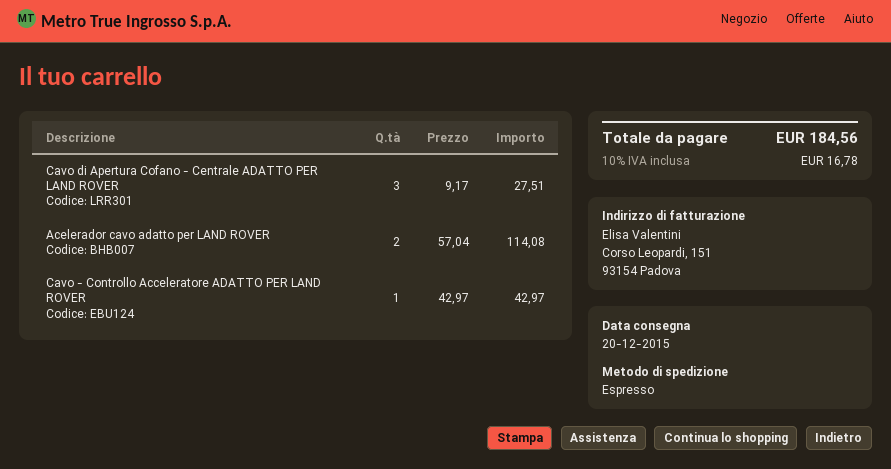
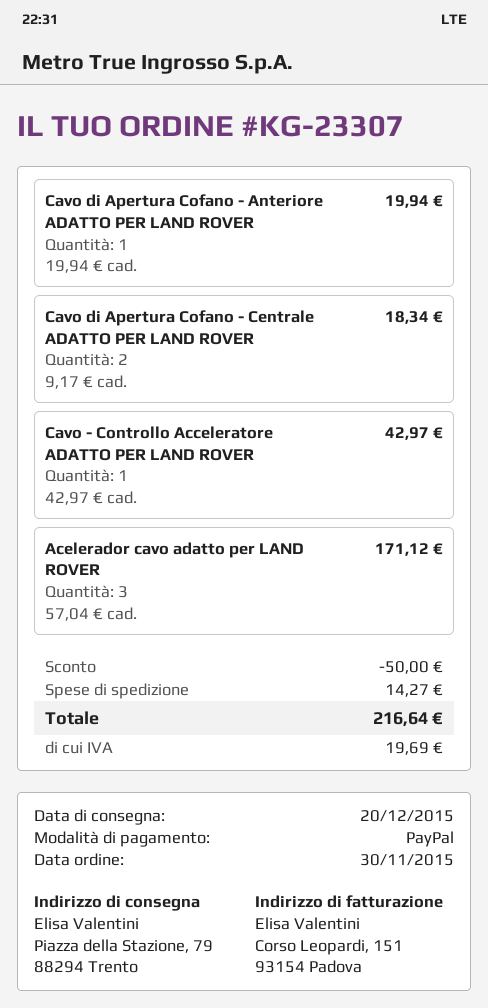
Cavo di Apertura Cofano - Centrale ADATTO PER LAND ROVER: 3 x 9.17 = 27.51 -> 2 x 9.17 = 18.34
Acelerador cavo adatto per LAND ROVER: 2 x 57.04 = 114.08 -> 3 x 57.04 = 171.12
Cavo di Apertura Cofano - Anteriore ADATTO PER LAND ROVER: none -> 1 x 19.94 = 19.94
discount: none -> 50.00
shipping: none -> 14.27
tax: 16.78 -> 19.69
total: 184.56 -> 216.64

